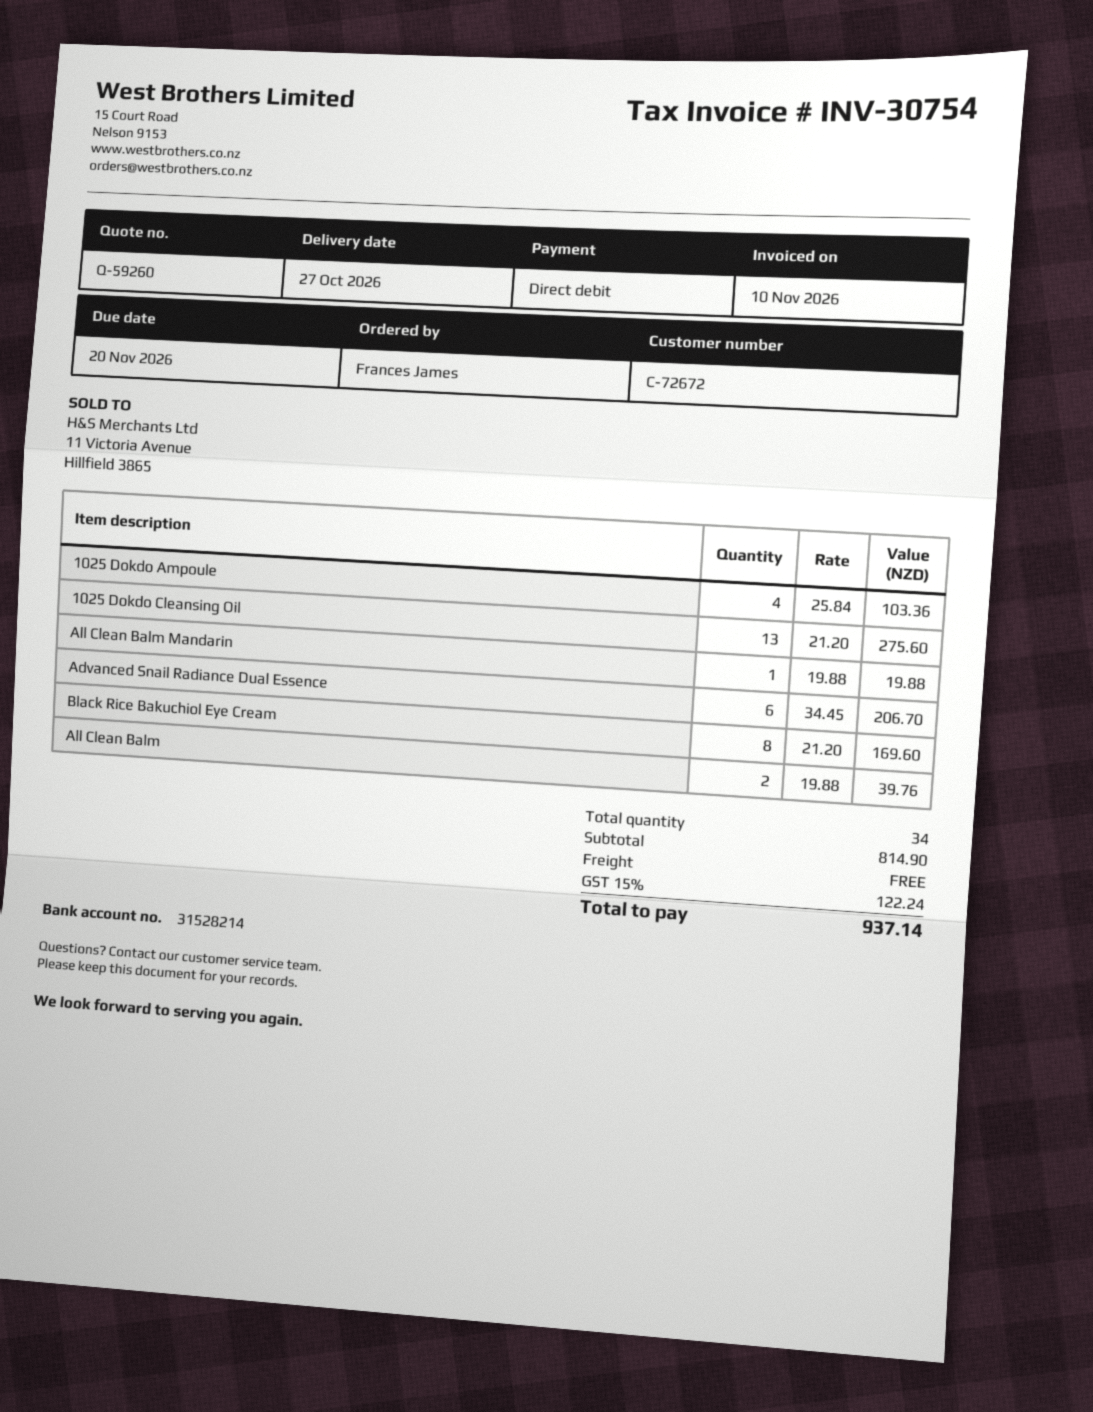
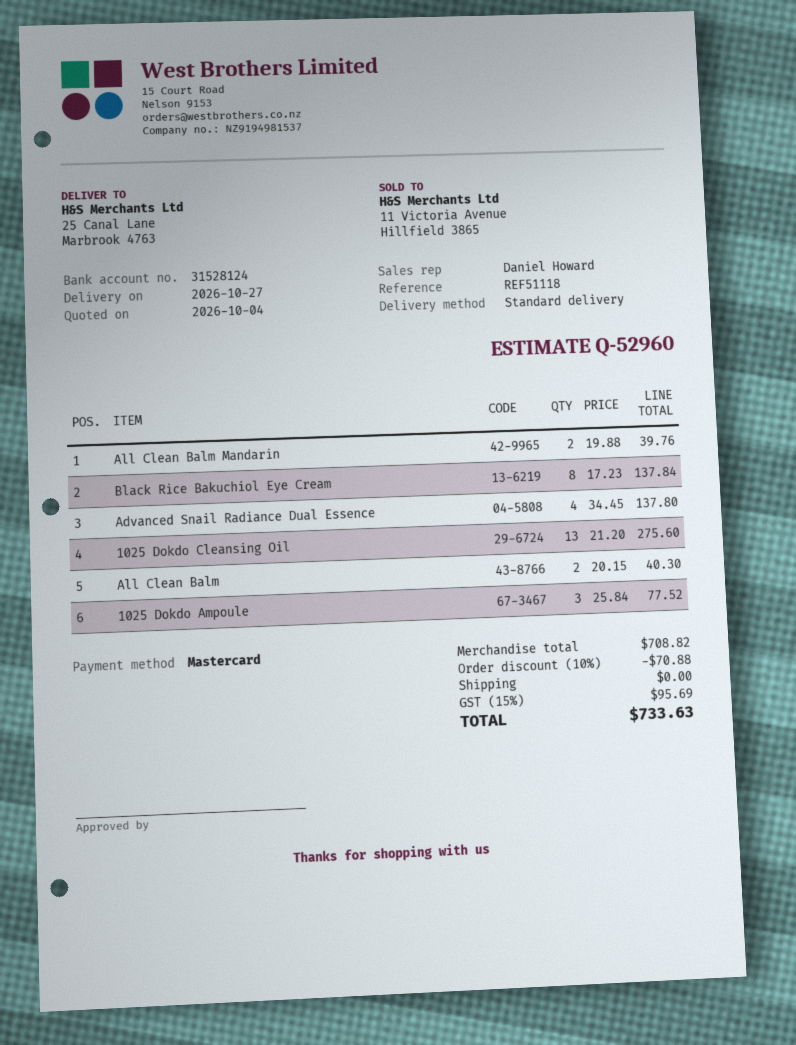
quote number: Q-59260 -> Q-52960
payment method: direct debit -> Mastercard
bank account: 31528214 -> 31528124
1025 Dokdo Ampoule: 4 x 25.84 = 103.36 -> 3 x 25.84 = 77.52
All Clean Balm Mandarin: 1 x 19.88 = 19.88 -> 2 x 19.88 = 39.76
Advanced Snail Radiance Dual Essence: 6 x 34.45 = 206.70 -> 4 x 34.45 = 137.80
Black Rice Bakuchiol Eye Cream: 8 x 21.20 = 169.60 -> 8 x 17.23 = 137.84
All Clean Balm: 2 x 19.88 = 39.76 -> 2 x 20.15 = 40.30
subtotal: 814.90 -> 708.82
discount: none -> 10% = 70.88
tax: 15% = 122.24 -> 15% = 95.69
total: 937.14 -> 733.63

